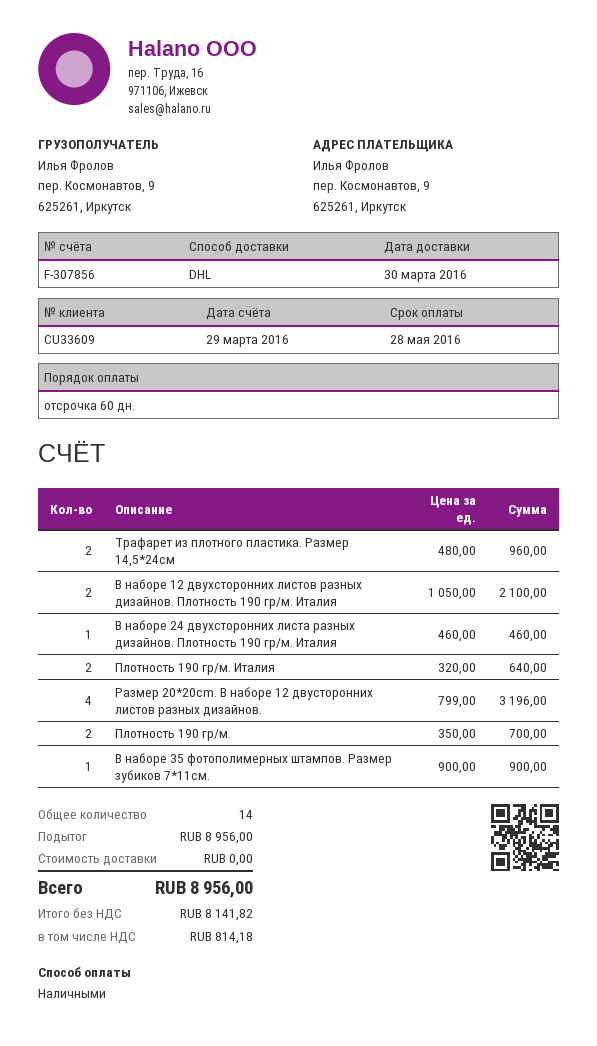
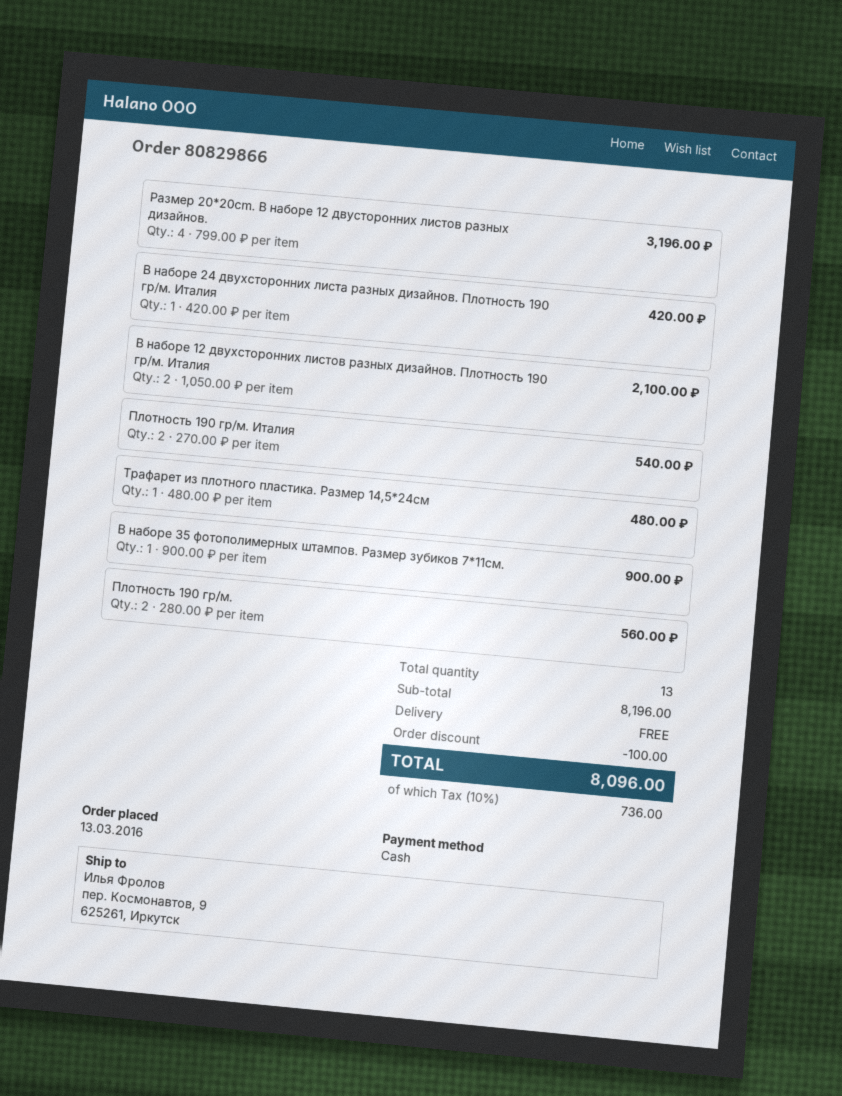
Трафарет из плотного пластика. Размер 14,5*24см: 2 x 480.00 = 960.00 -> 1 x 480.00 = 480.00
В наборе 24 двухсторонних листа разных дизайнов. Плотность 190 гр/м. Италия: 1 x 460.00 = 460.00 -> 1 x 420.00 = 420.00
Плотность 190 гр/м. Италия: 2 x 320.00 = 640.00 -> 2 x 270.00 = 540.00
Плотность 190 гр/м.: 2 x 350.00 = 700.00 -> 2 x 280.00 = 560.00
total quantity: 14 -> 13
subtotal: 8956.00 -> 8196.00
discount: none -> 100.00
tax: 814.18 -> 736.00
total: 8956.00 -> 8096.00

